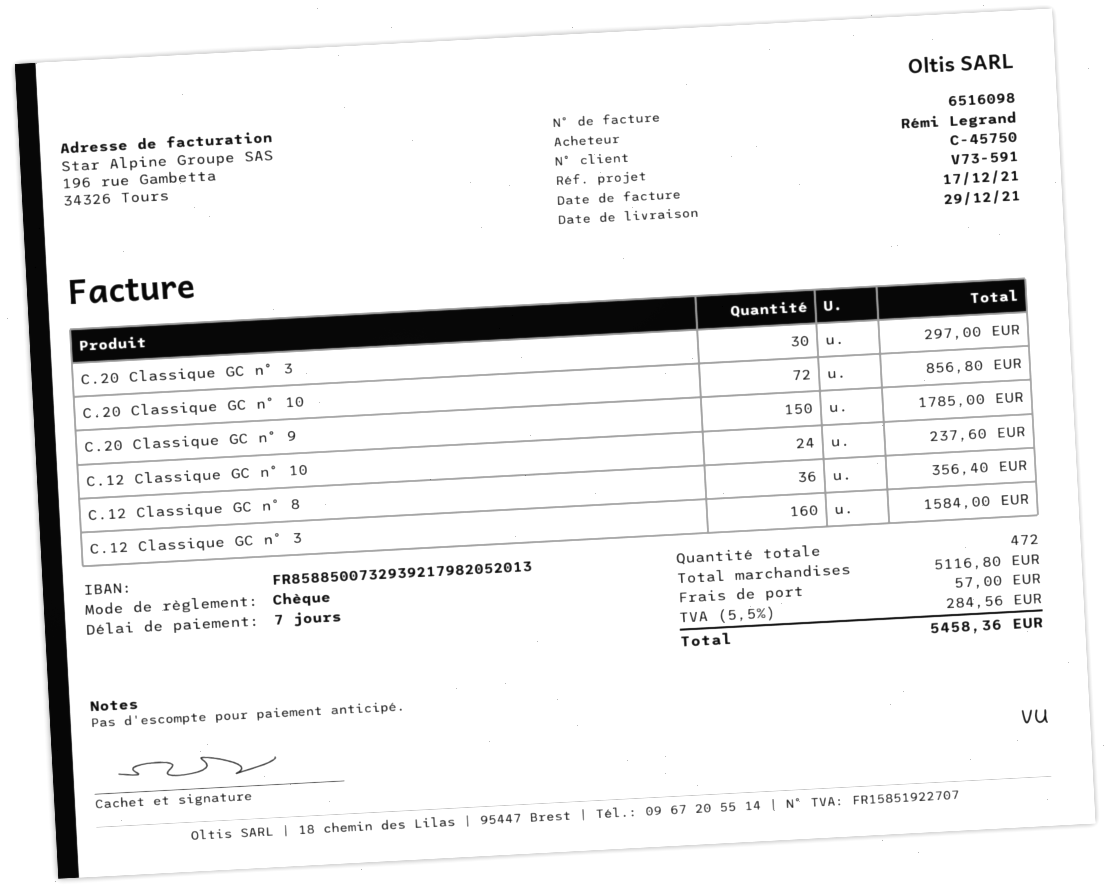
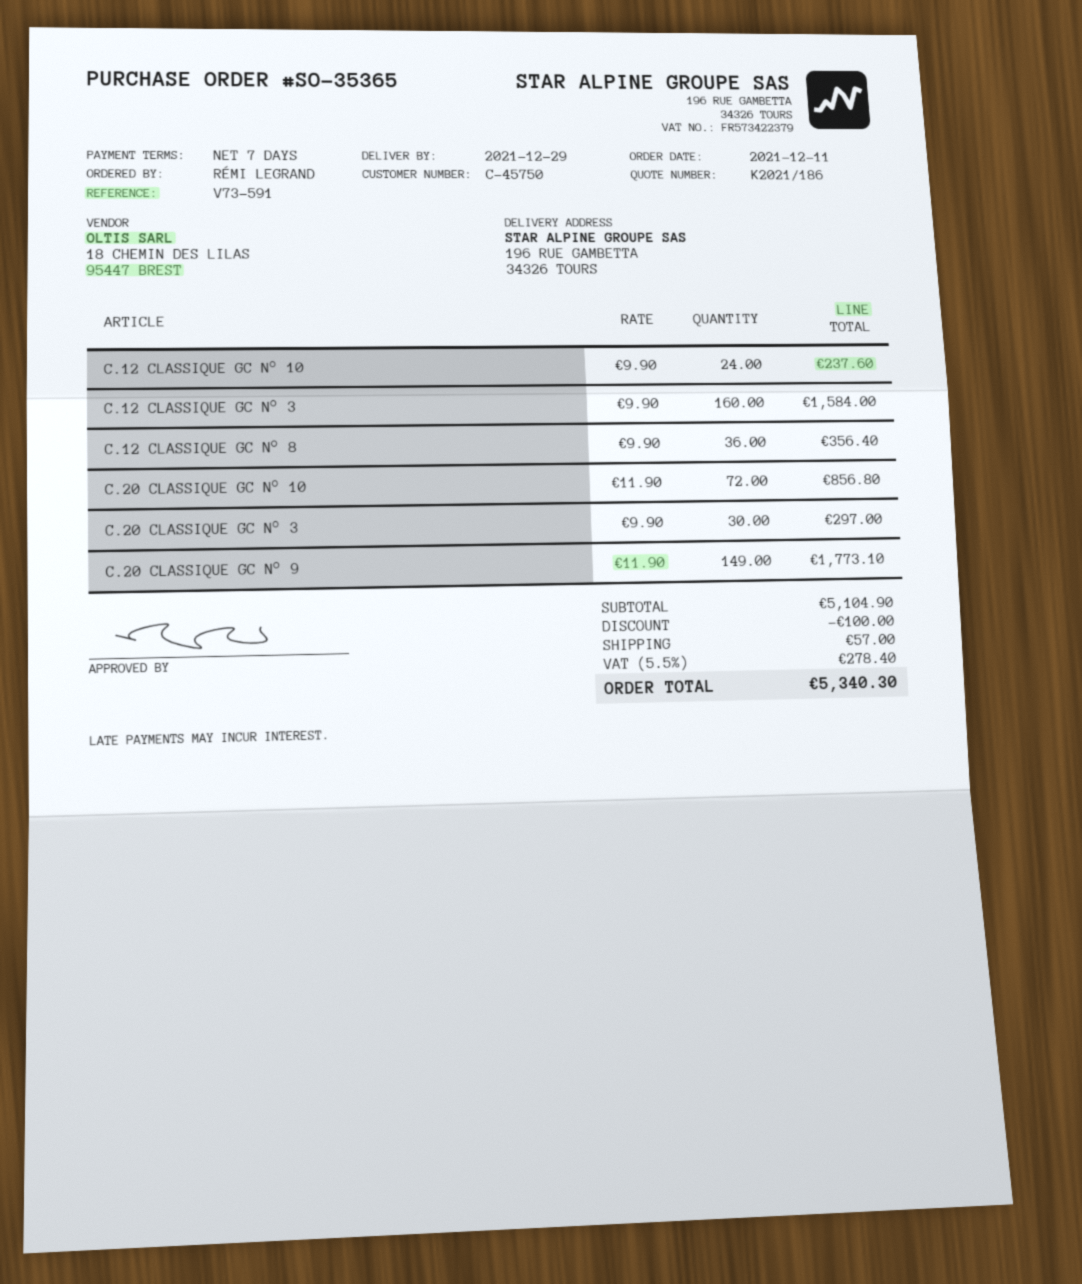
C.20 Classique GC n° 9: 150 for 1785.00 -> 149 for 1773.10
subtotal: 5116.80 -> 5104.90
discount: none -> 100.00
tax: 5.5% = 284.56 -> 5.5% = 278.40
total: 5458.36 -> 5340.30

